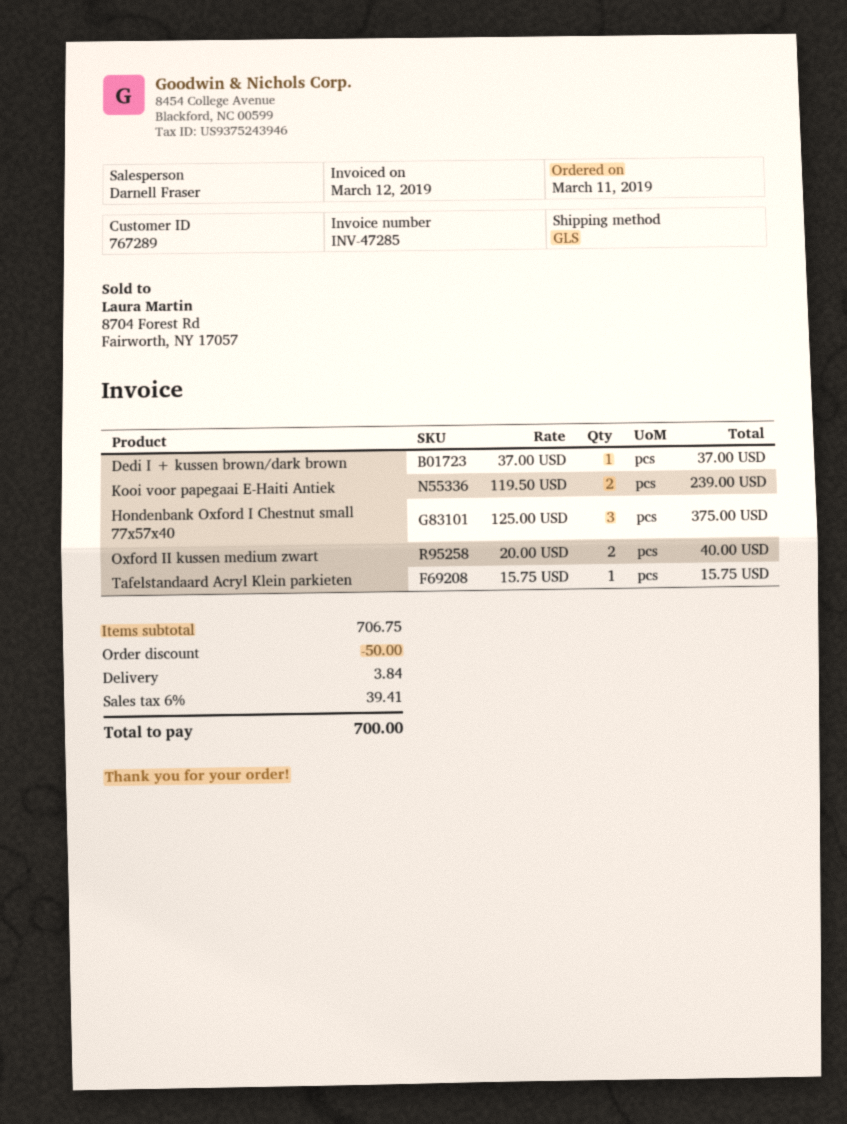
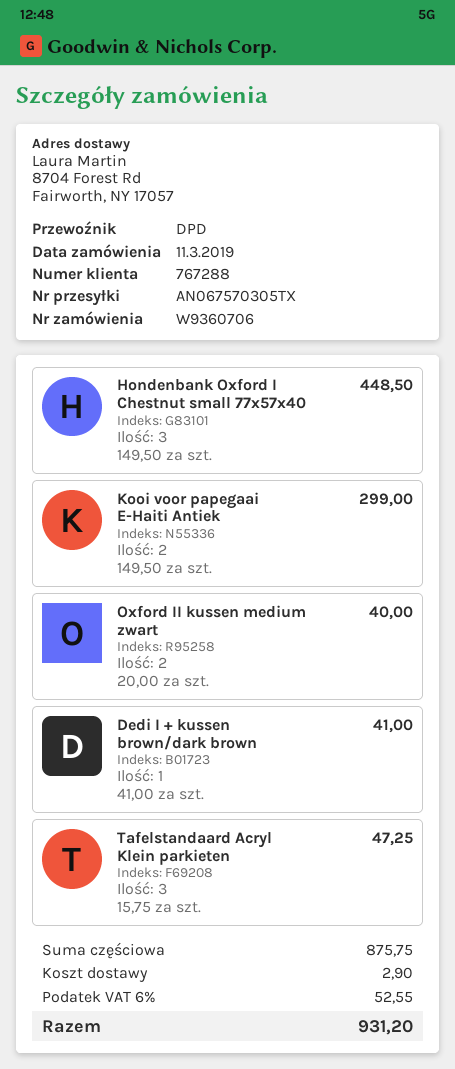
customer number: 767289 -> 767288
shipping method: GLS -> DPD
Dedi I + kussen brown/dark brown: 1 x 37.00 = 37.00 -> 1 x 41.00 = 41.00
Kooi voor papegaai E-Haiti Antiek: 2 x 119.50 = 239.00 -> 2 x 149.50 = 299.00
Hondenbank Oxford I Chestnut small 77x57x40: 3 x 125.00 = 375.00 -> 3 x 149.50 = 448.50
Tafelstandaard Acryl Klein parkieten: 1 x 15.75 = 15.75 -> 3 x 15.75 = 47.25
subtotal: 706.75 -> 875.75
discount: 50.00 -> none
shipping: 3.84 -> 2.90
tax: 6% = 39.41 -> 6% = 52.55
total: 700.00 -> 931.20

